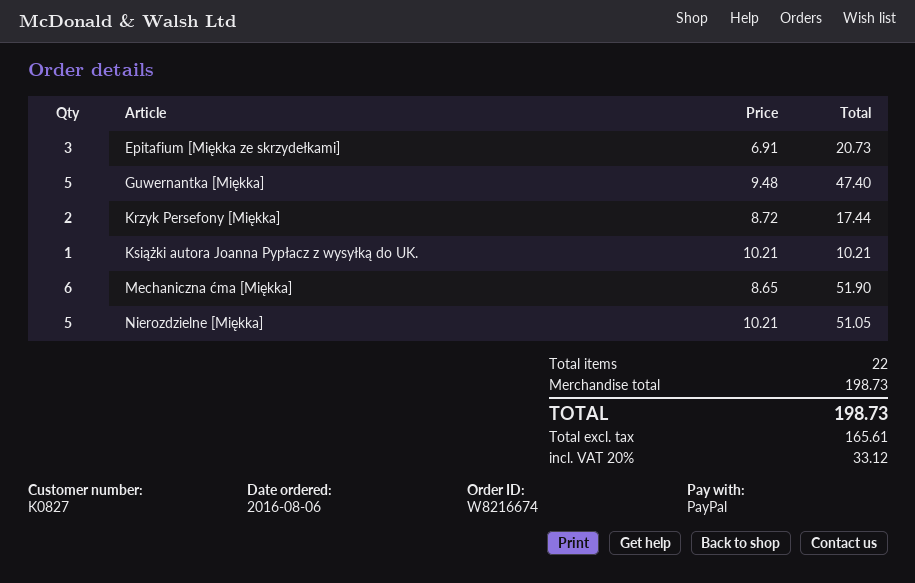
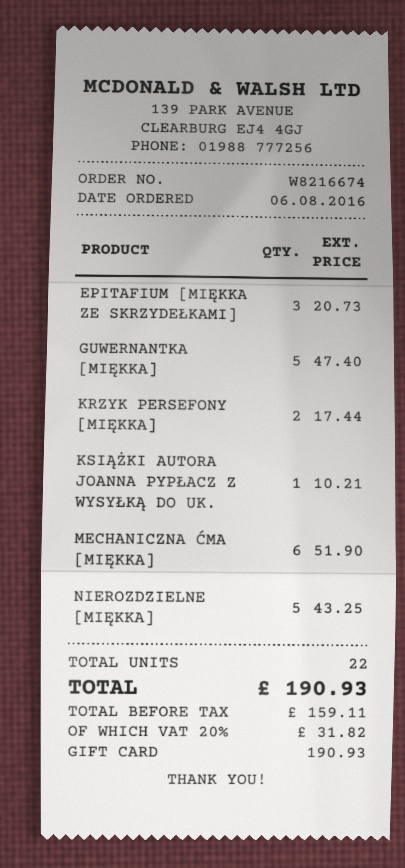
payment method: PayPal -> gift card
Nierozdzielne [Miękka]: 5 for 51.05 -> 5 for 43.25
net: 165.61 -> 159.11
tax: 20% = 33.12 -> 20% = 31.82
total: 198.73 -> 190.93

